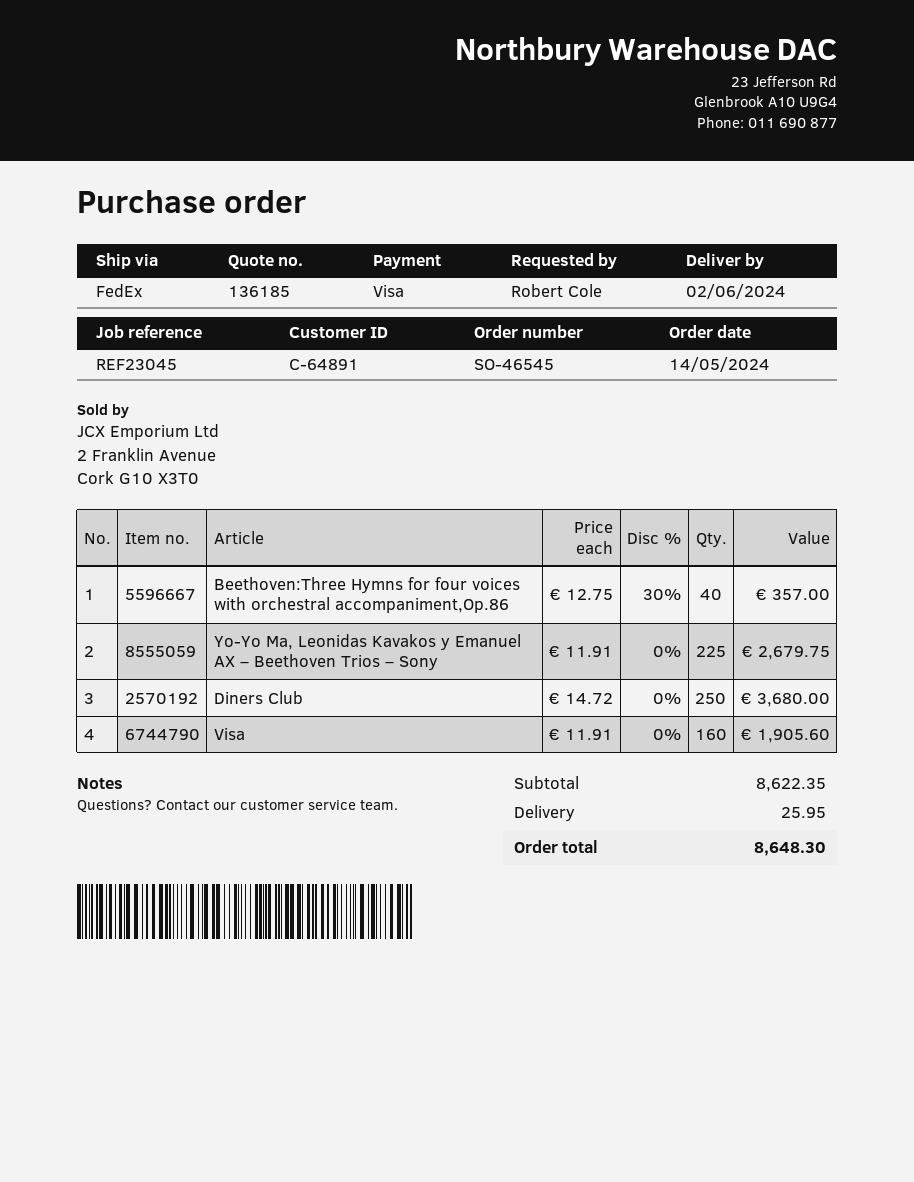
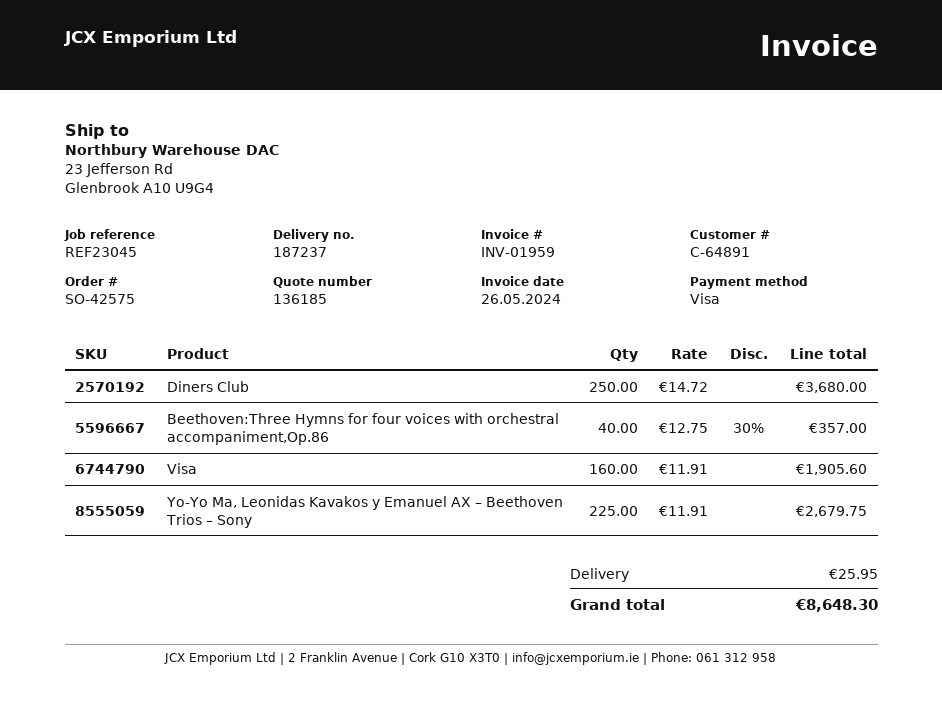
order number: SO-46545 -> SO-42575

